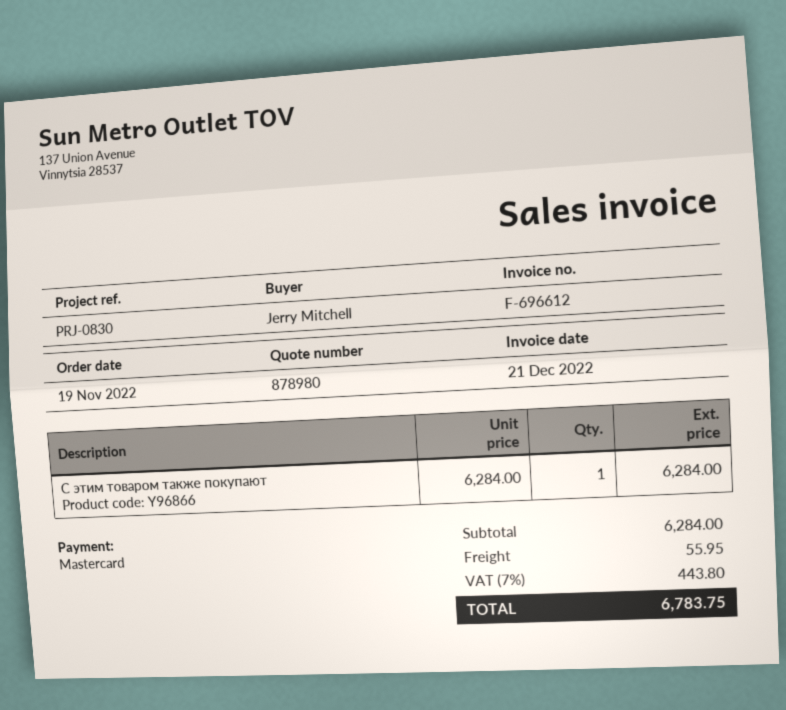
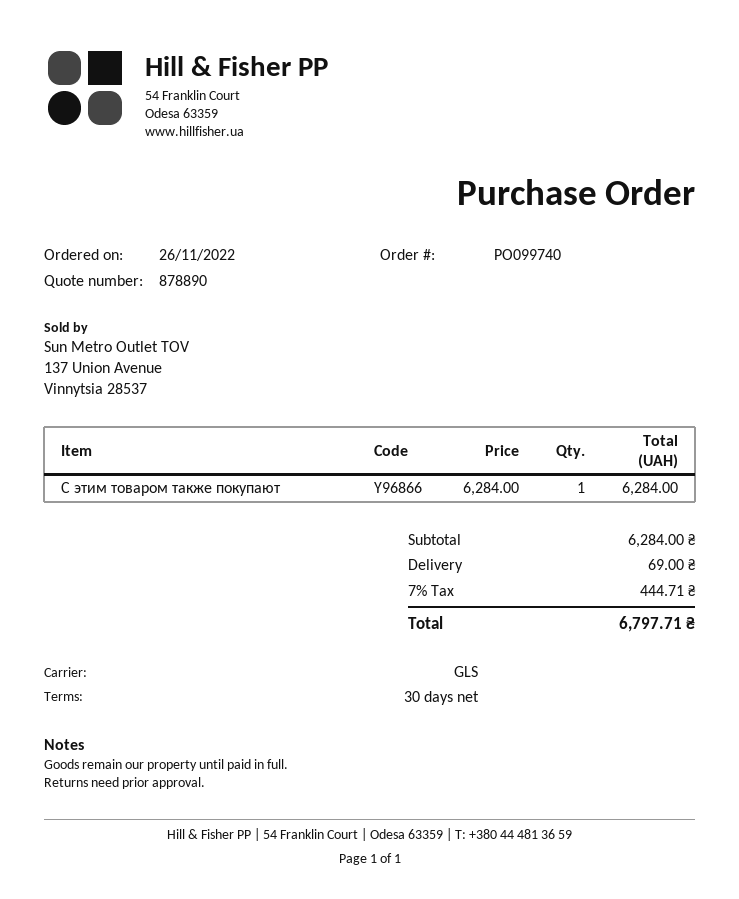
quote number: 878980 -> 878890
order date: 2022-11-19 -> 2022-11-26
shipping: 55.95 -> 69.00
tax: 7% = 443.80 -> 7% = 444.71
total: 6783.75 -> 6797.71

